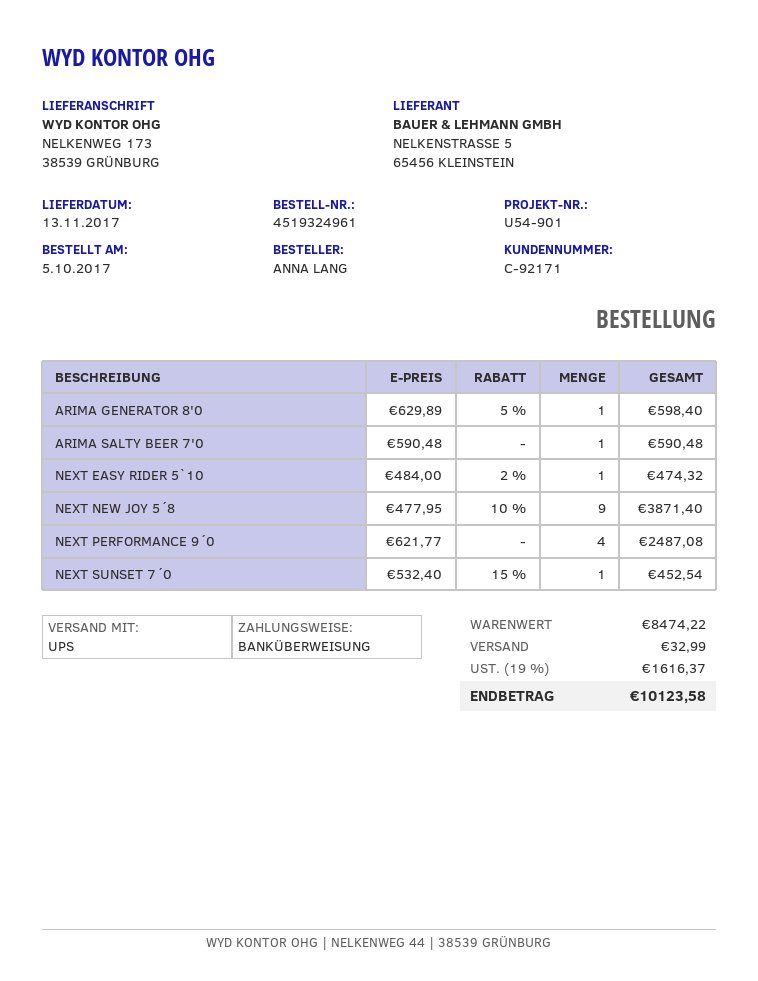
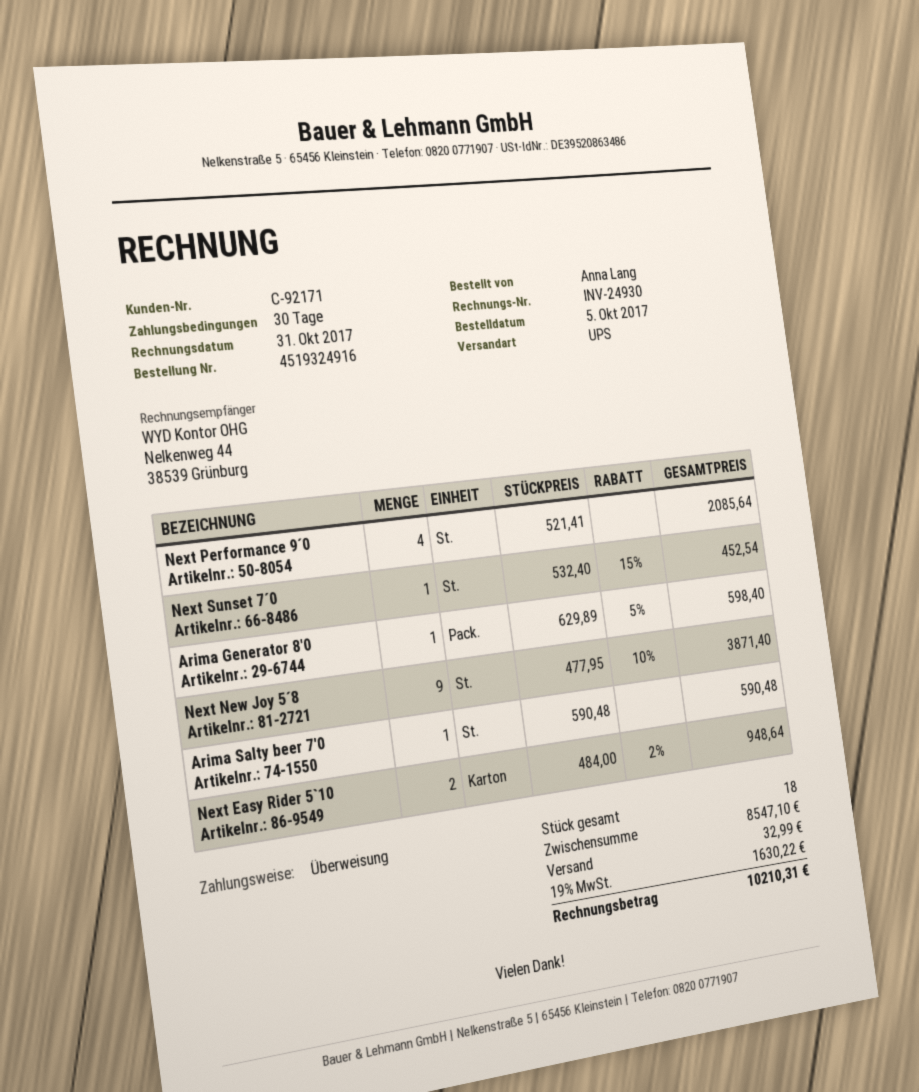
order number: 4519324961 -> 4519324916
NEXT EASY RIDER 5`10: 1 x 484.00 - 2% = 474.32 -> 2 x 484.00 - 2% = 948.64
NEXT PERFORMANCE 9´0: 4 x 621.77 = 2487.08 -> 4 x 521.41 = 2085.64
subtotal: 8474.22 -> 8547.10
tax: 19% = 1616.37 -> 19% = 1630.22
total: 10123.58 -> 10210.31

